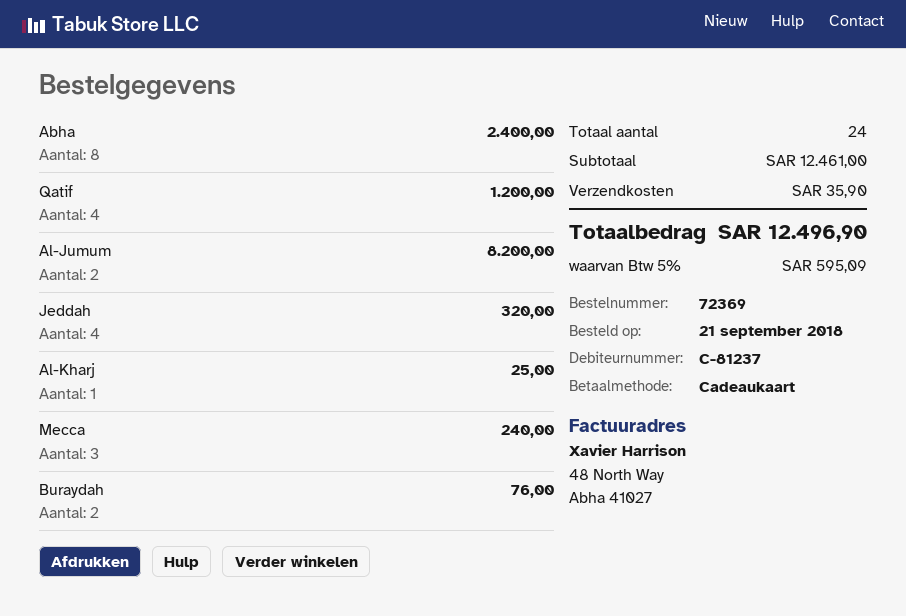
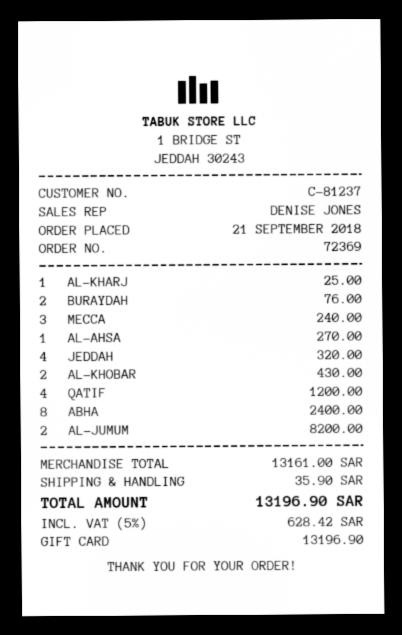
AL-AHSA: none -> 1 for 270.00
AL-KHOBAR: none -> 2 for 430.00
subtotal: 12461.00 -> 13161.00
tax: 5% = 595.09 -> 5% = 628.42
total: 12496.90 -> 13196.90

